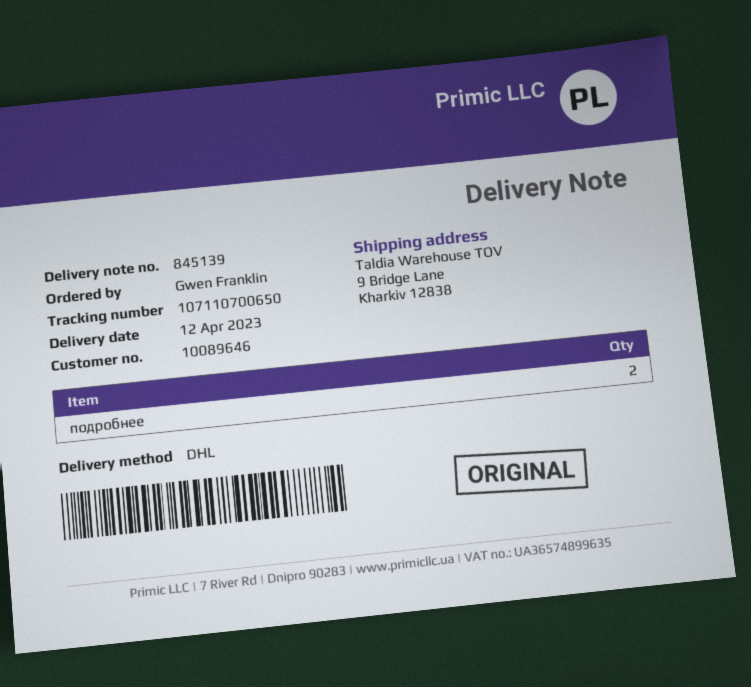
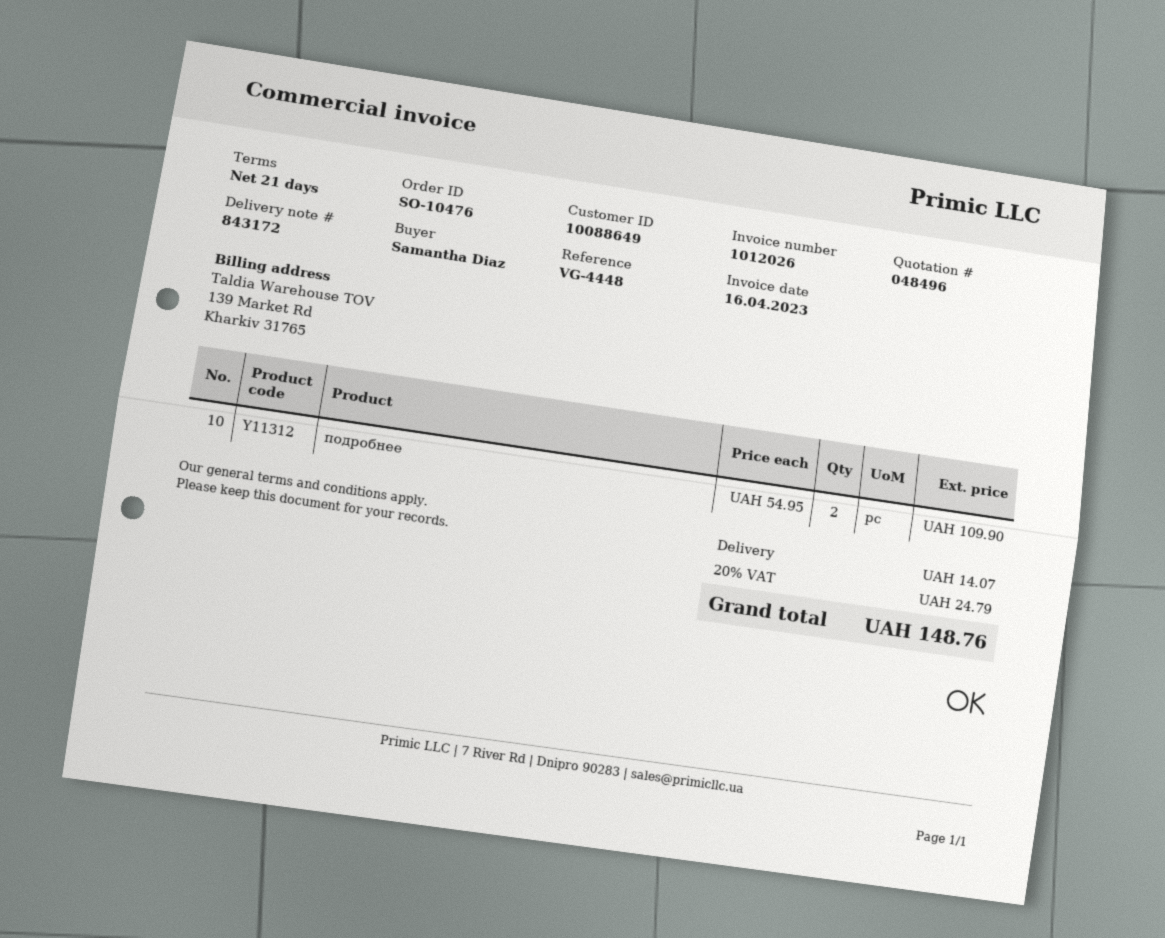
delivery note number: 845139 -> 843172
customer number: 10089646 -> 10088649
ordered by: Gwen Franklin -> Samantha Diaz

